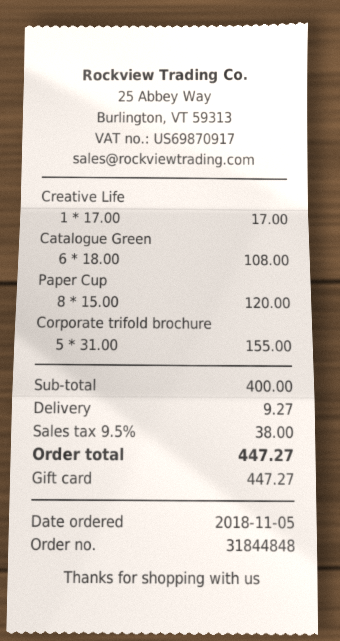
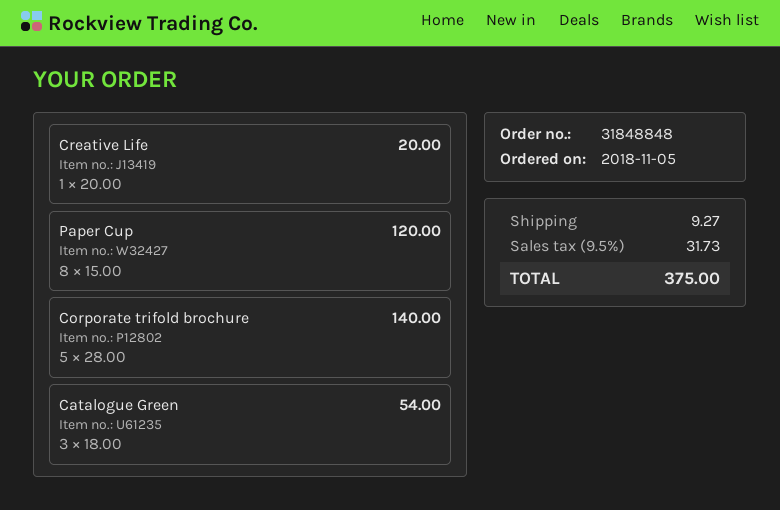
order number: 31844848 -> 31848848
Creative Life: 1 x 17.00 = 17.00 -> 1 x 20.00 = 20.00
Catalogue Green: 6 x 18.00 = 108.00 -> 3 x 18.00 = 54.00
Corporate trifold brochure: 5 x 31.00 = 155.00 -> 5 x 28.00 = 140.00
tax: 9.5% = 38.00 -> 9.5% = 31.73
total: 447.27 -> 375.00

